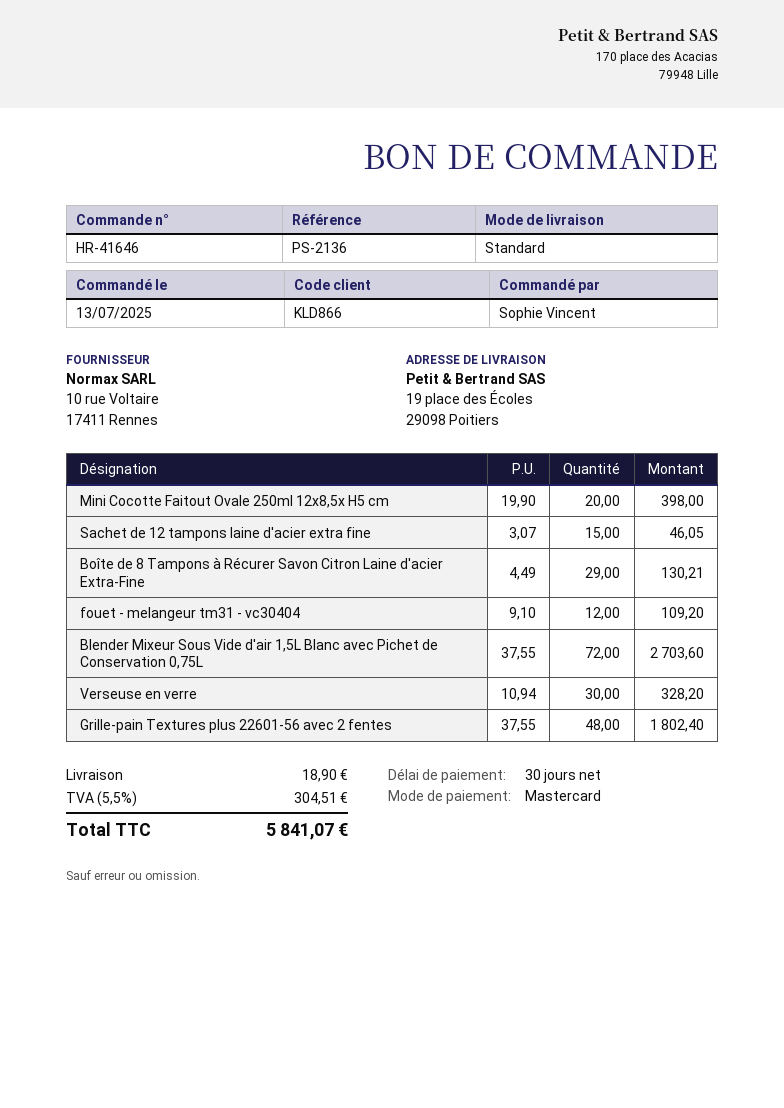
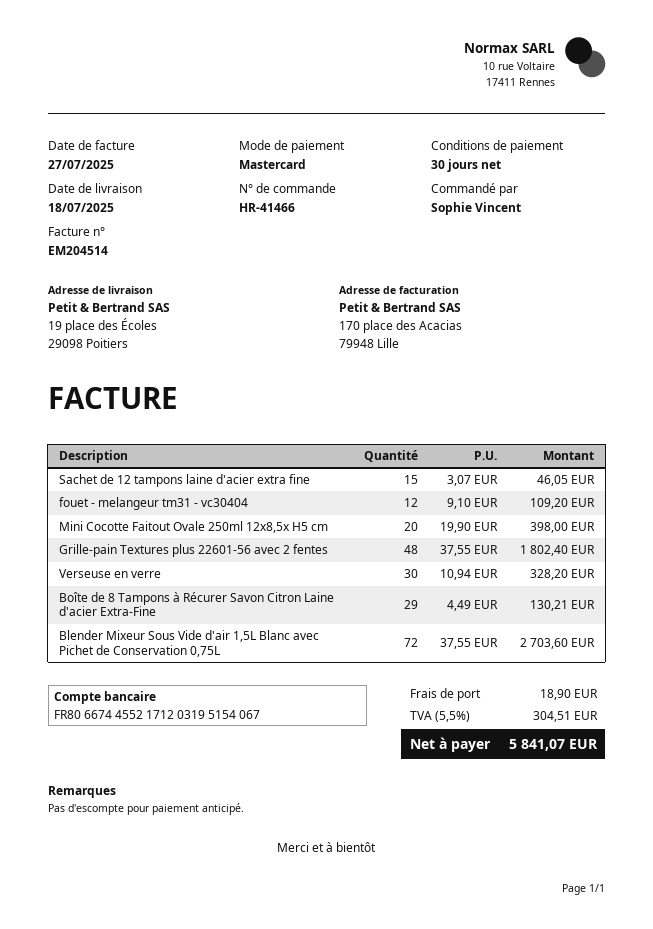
order number: HR-41646 -> HR-41466

